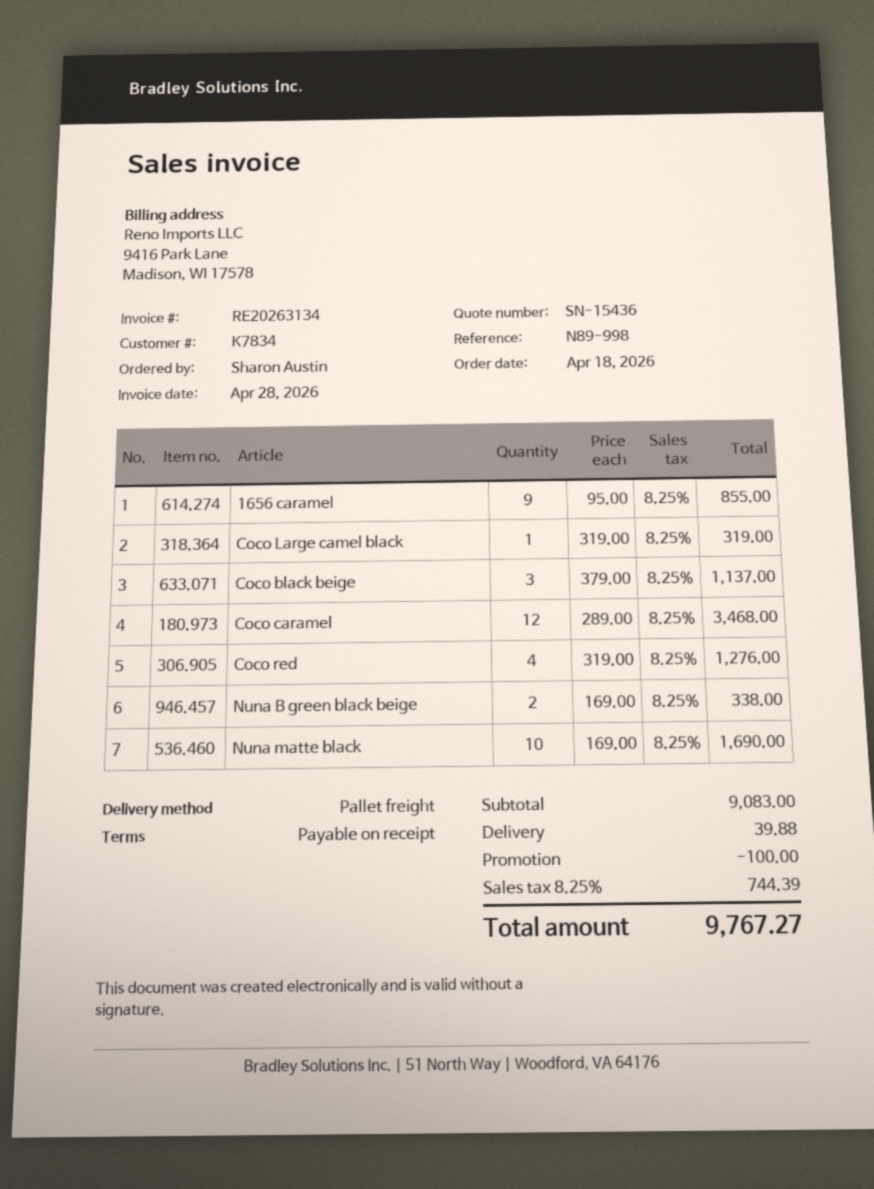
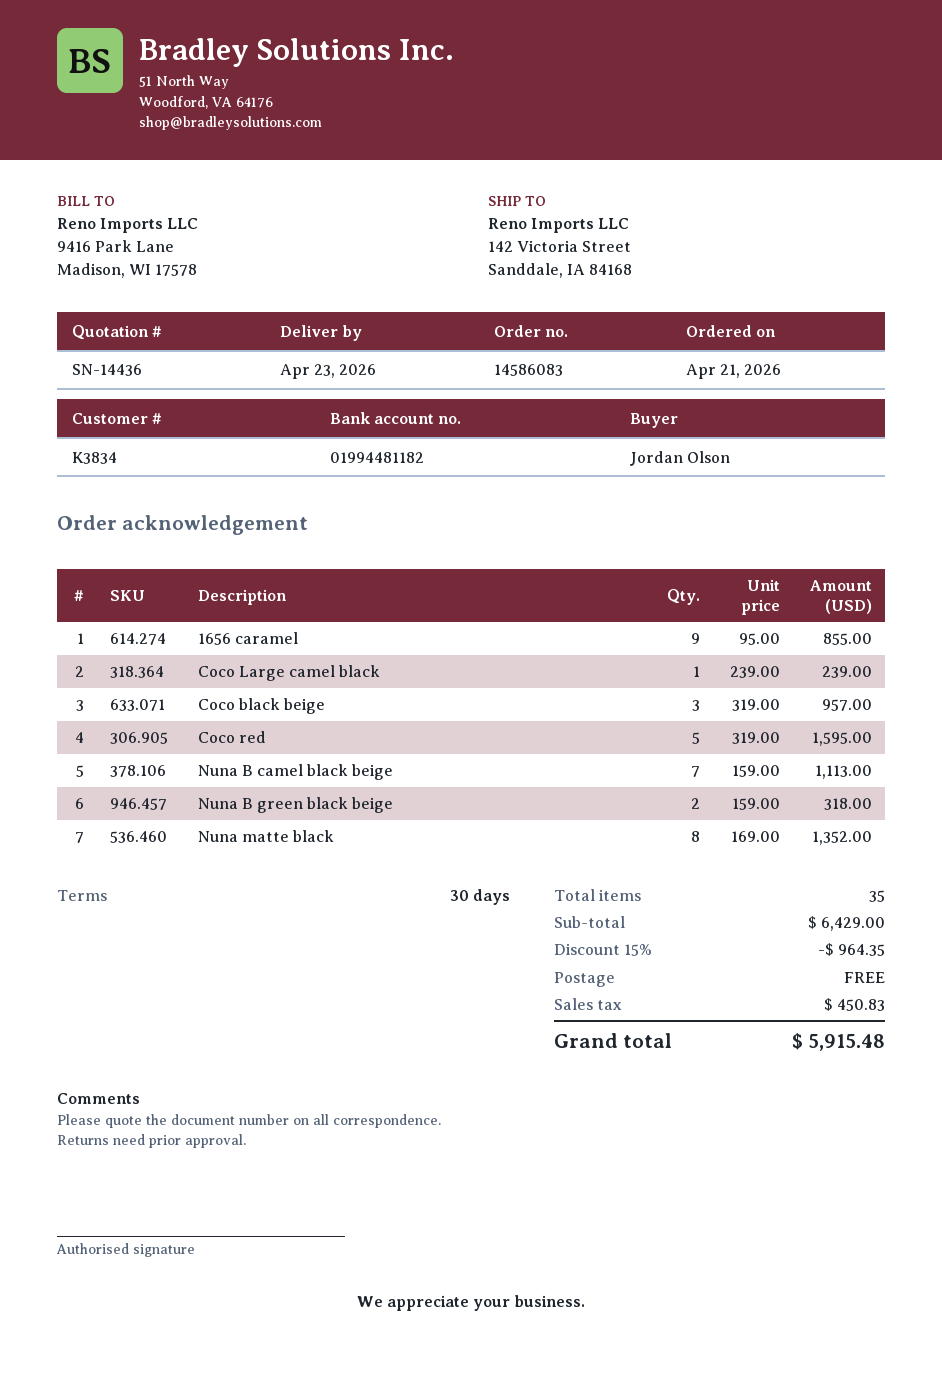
quote number: SN-15436 -> SN-14436
order date: 2026-04-18 -> 2026-04-21
payment terms: on receipt -> 30 days
customer number: K7834 -> K3834
ordered by: Sharon Austin -> Jordan Olson
Coco Large camel black: 1 x 319.00 = 319.00 -> 1 x 239.00 = 239.00
Coco black beige: 3 x 379.00 = 1137.00 -> 3 x 319.00 = 957.00
Coco caramel: 12 x 289.00 = 3468.00 -> none
Coco red: 4 x 319.00 = 1276.00 -> 5 x 319.00 = 1595.00
Nuna B green black beige: 2 x 169.00 = 338.00 -> 2 x 159.00 = 318.00
Nuna matte black: 10 x 169.00 = 1690.00 -> 8 x 169.00 = 1352.00
Nuna B camel black beige: none -> 7 x 159.00 = 1113.00
subtotal: 9083.00 -> 6429.00
discount: 100.00 -> 964.35
shipping: 39.88 -> 0.00
tax: 744.39 -> 450.83
total: 9767.27 -> 5915.48

